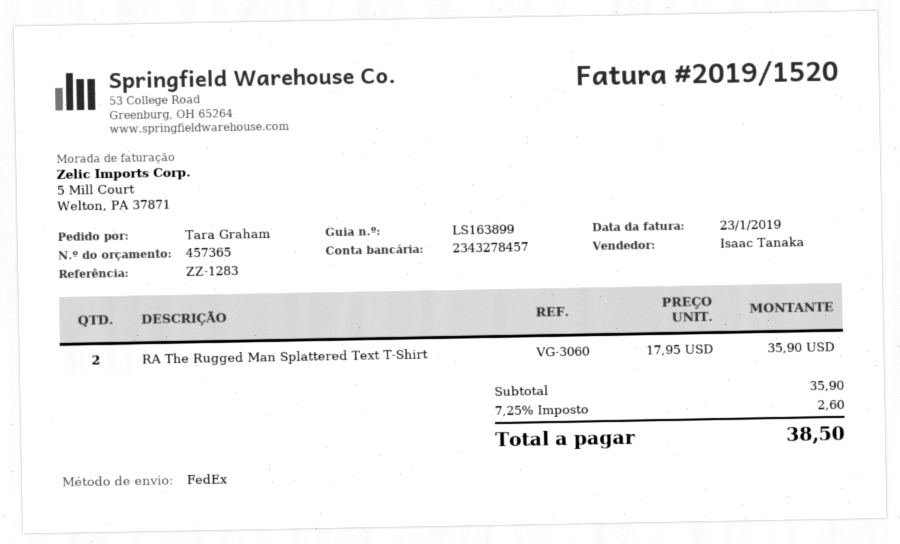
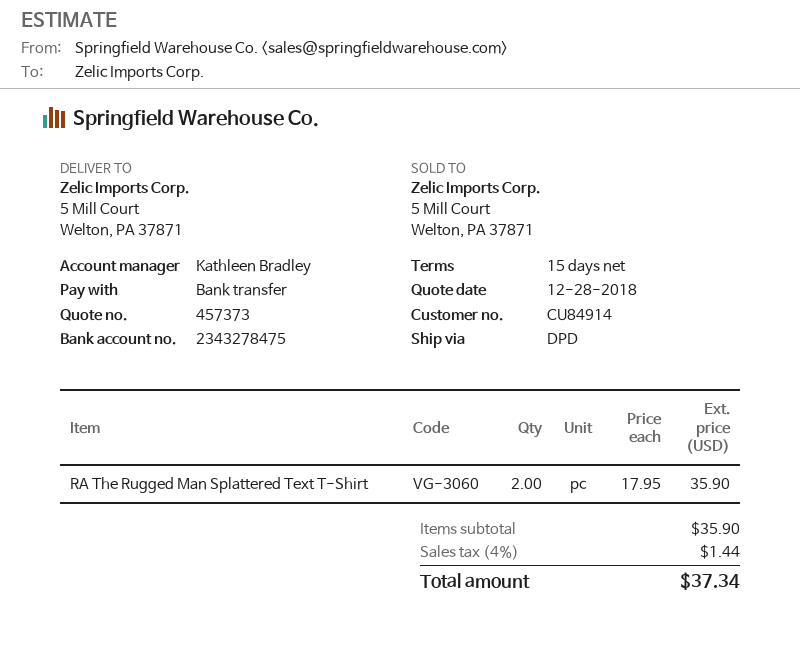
quote number: 457365 -> 457373
sales rep: Isaac Tanaka -> Kathleen Bradley
bank account: 2343278457 -> 2343278475
shipping method: FedEx -> DPD
tax: 7.25% = 2.60 -> 4% = 1.44
total: 38.50 -> 37.34

